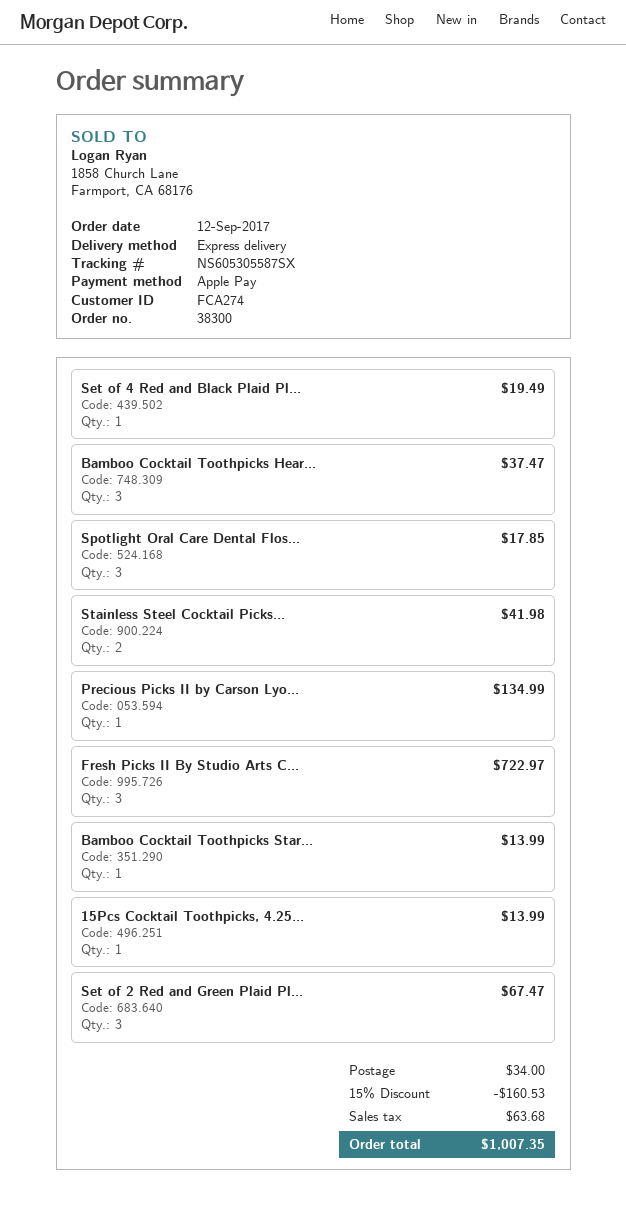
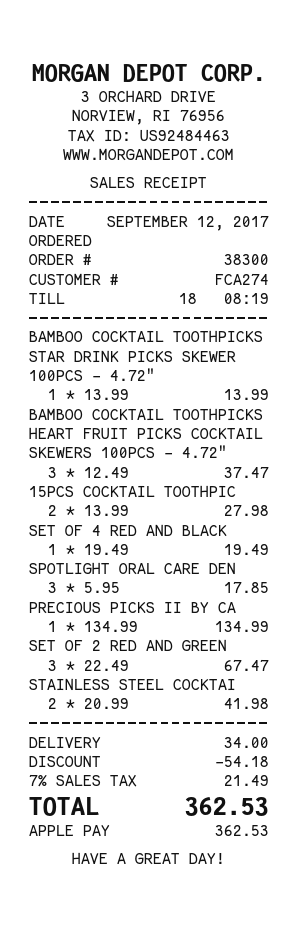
Fresh Picks II By Studio Arts C...: 3 for 722.97 -> none
15Pcs Cocktail Toothpicks, 4.25...: 1 for 13.99 -> 2 for 27.98
discount: 160.53 -> 54.18
tax: 63.68 -> 21.49
total: 1007.35 -> 362.53

